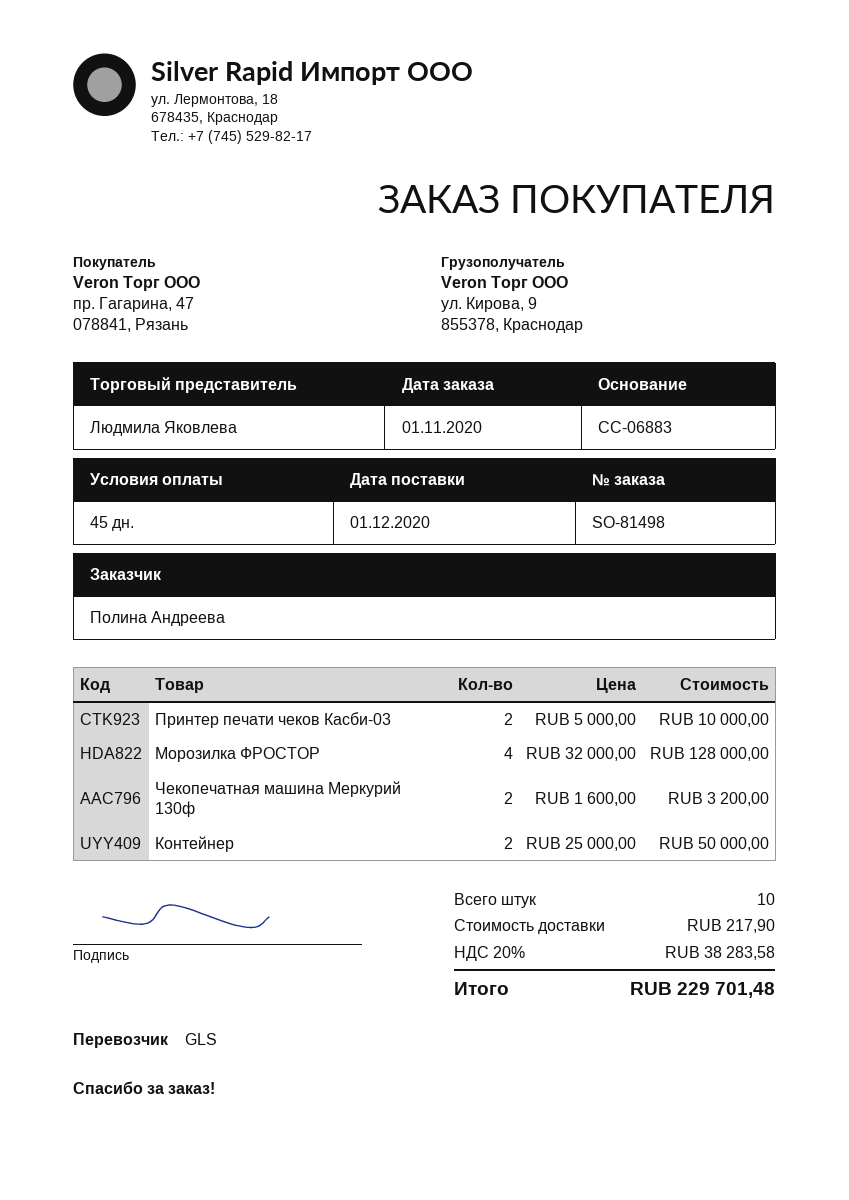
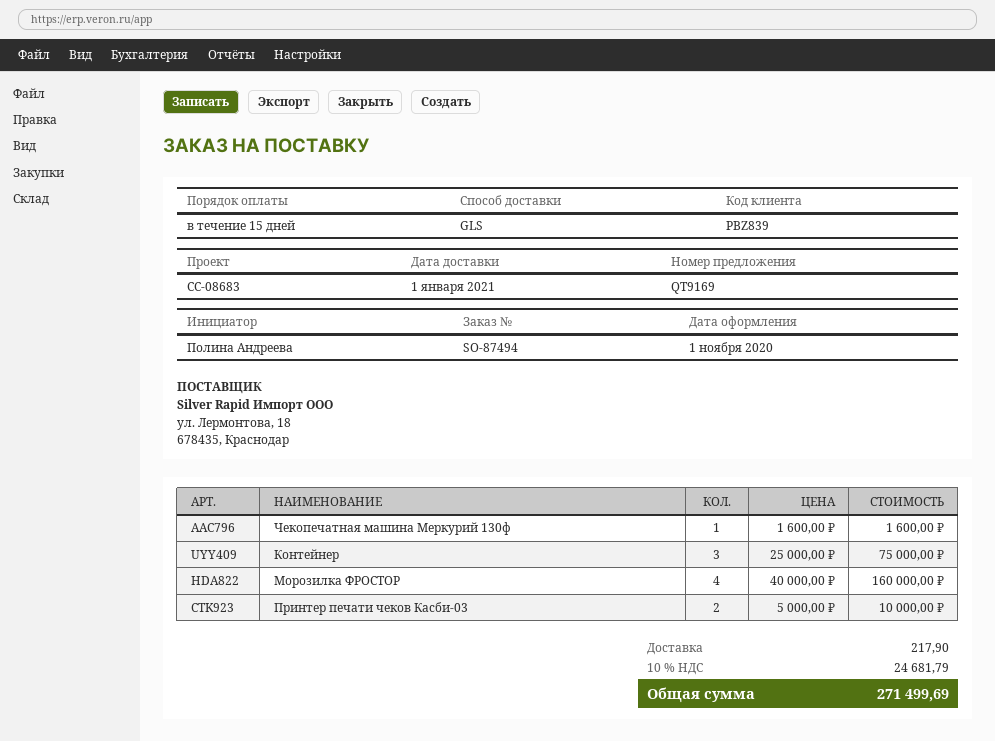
order number: SO-81498 -> SO-87494
delivery date: 2020-12-01 -> 2021-01-01
payment terms: 45 days -> 15 days
reference: CC-06883 -> CC-08683
Морозилка ФРОСТОР: 4 x 32000.00 = 128000.00 -> 4 x 40000.00 = 160000.00
Чекопечатная машина Меркурий 130ф: 2 x 1600.00 = 3200.00 -> 1 x 1600.00 = 1600.00
Контейнер: 2 x 25000.00 = 50000.00 -> 3 x 25000.00 = 75000.00
tax: 20% = 38283.58 -> 10% = 24681.79
total: 229701.48 -> 271499.69

